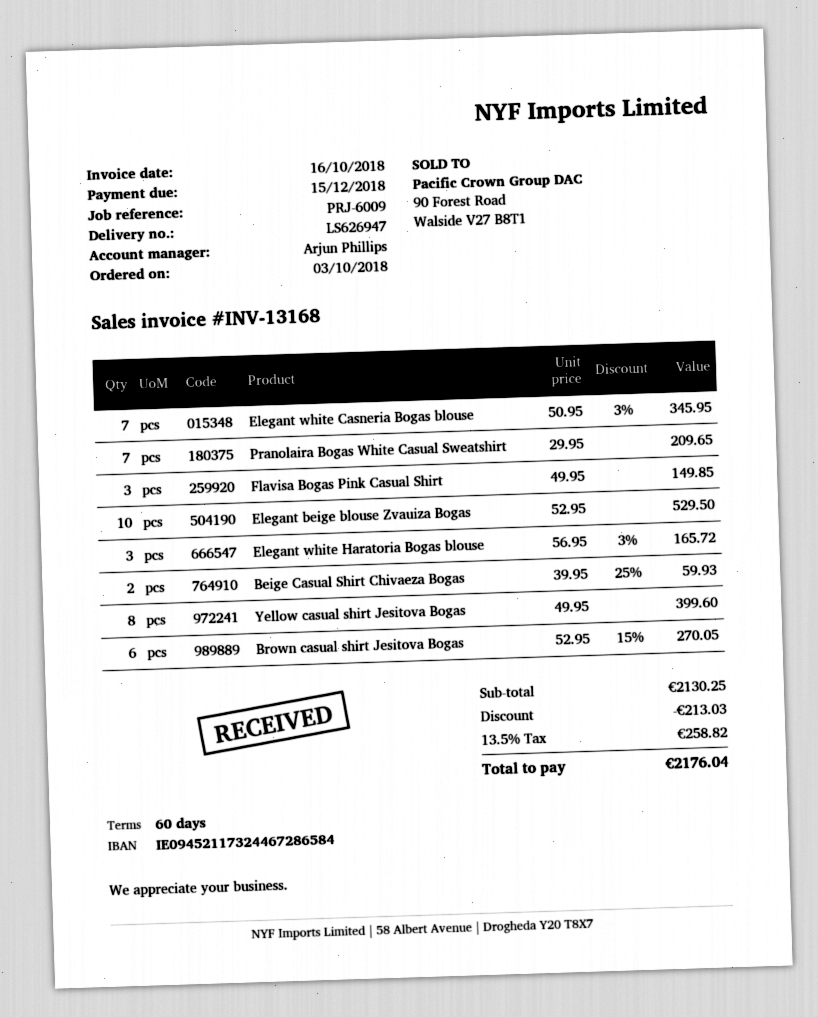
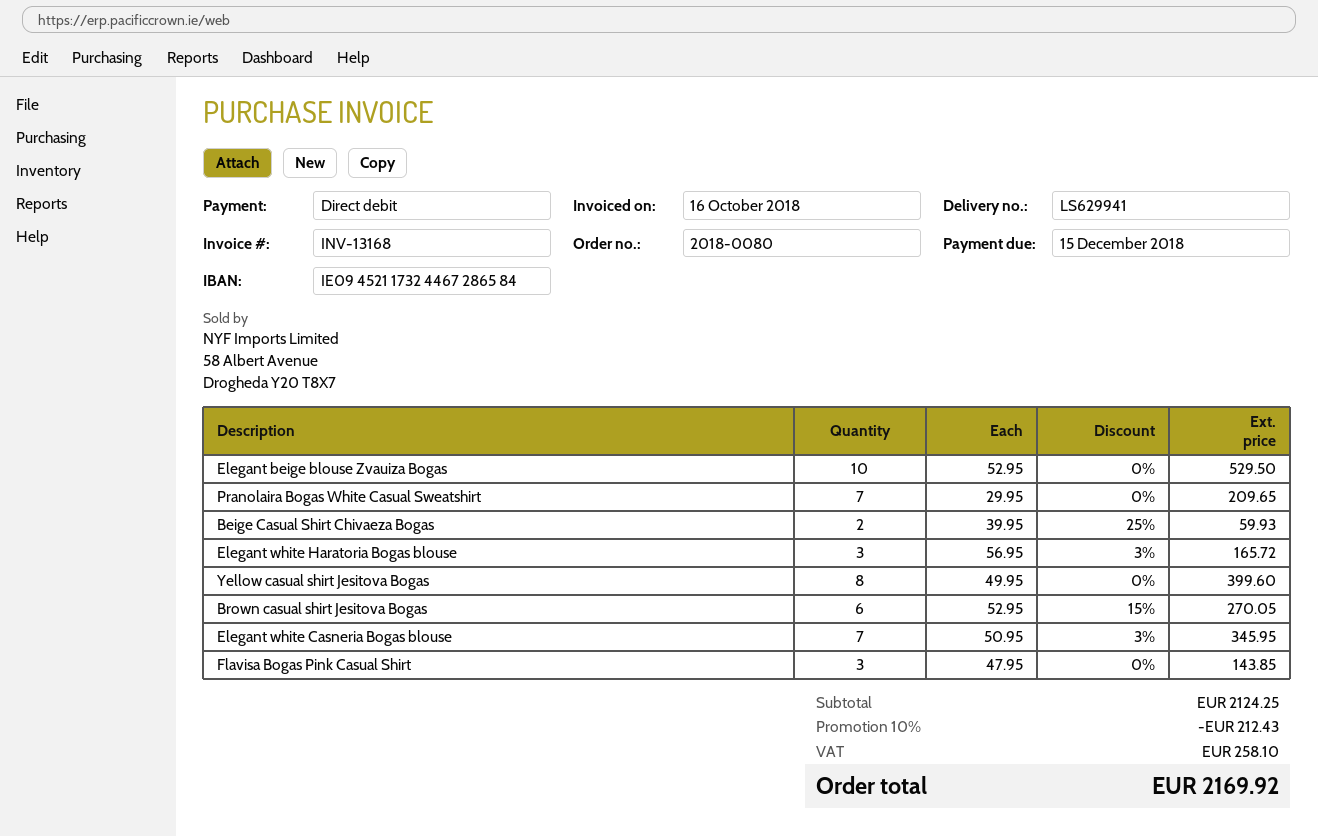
delivery note number: LS626947 -> LS629941
Flavisa Bogas Pink Casual Shirt: 3 x 49.95 = 149.85 -> 3 x 47.95 = 143.85
subtotal: 2130.25 -> 2124.25
discount: 213.03 -> 212.43
tax: 258.82 -> 258.10
total: 2176.04 -> 2169.92

